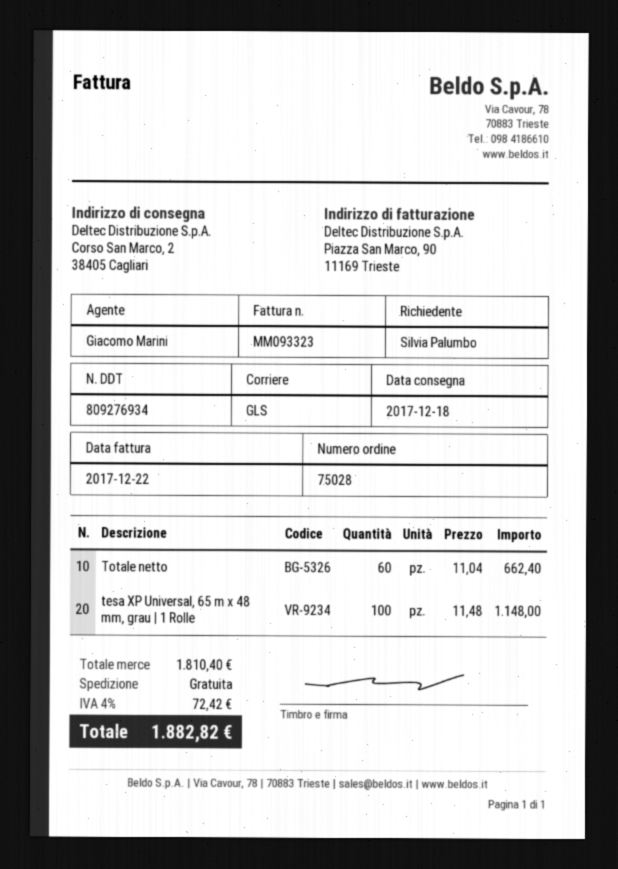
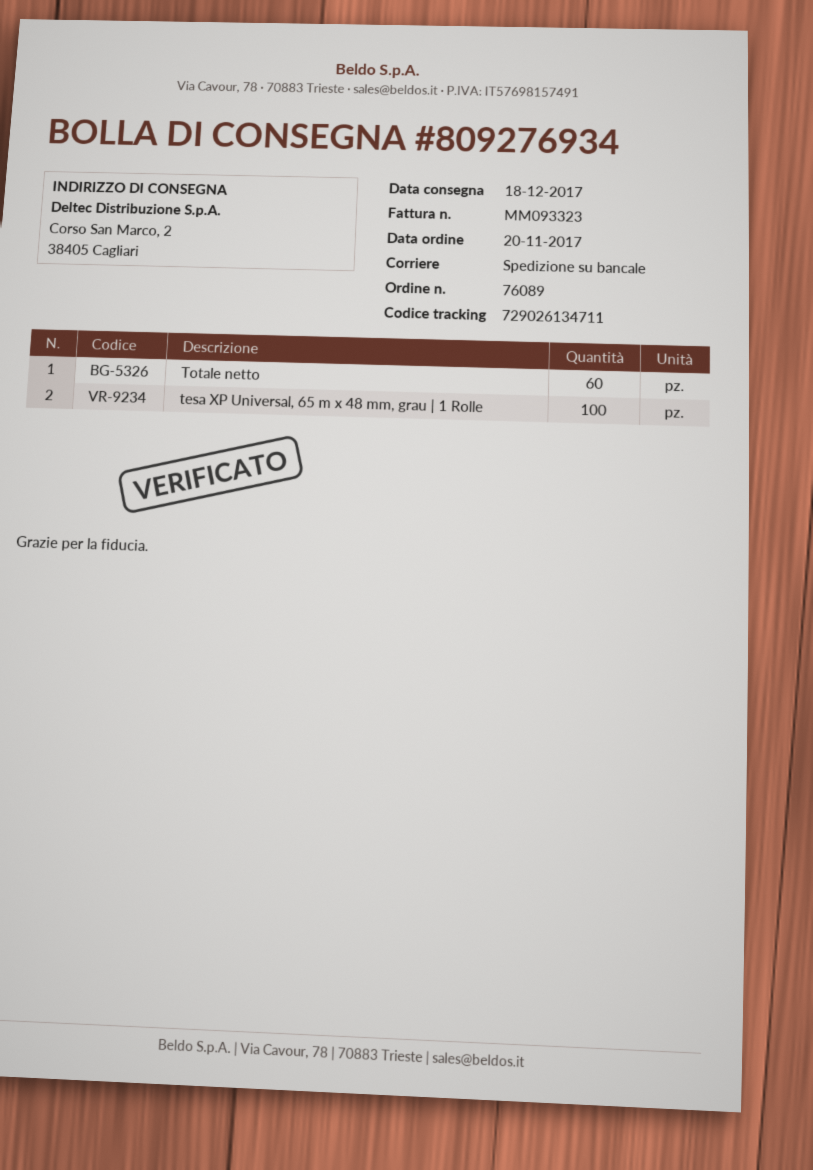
order number: 75028 -> 76089
shipping method: GLS -> pallet freight

